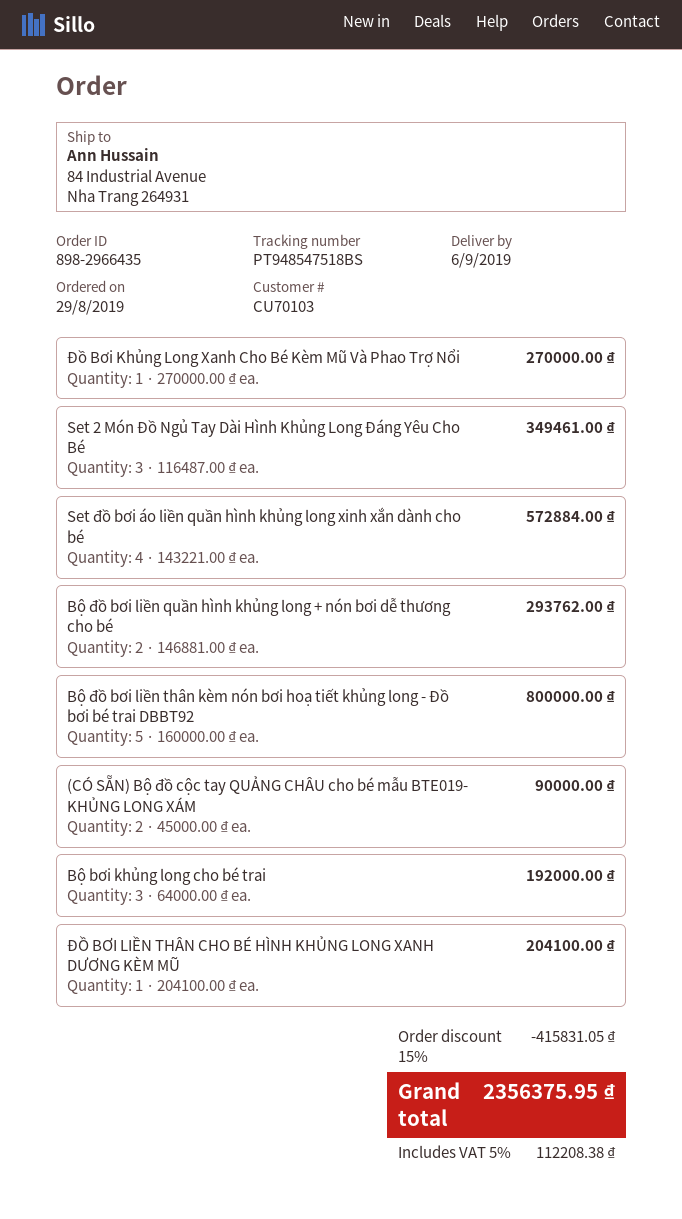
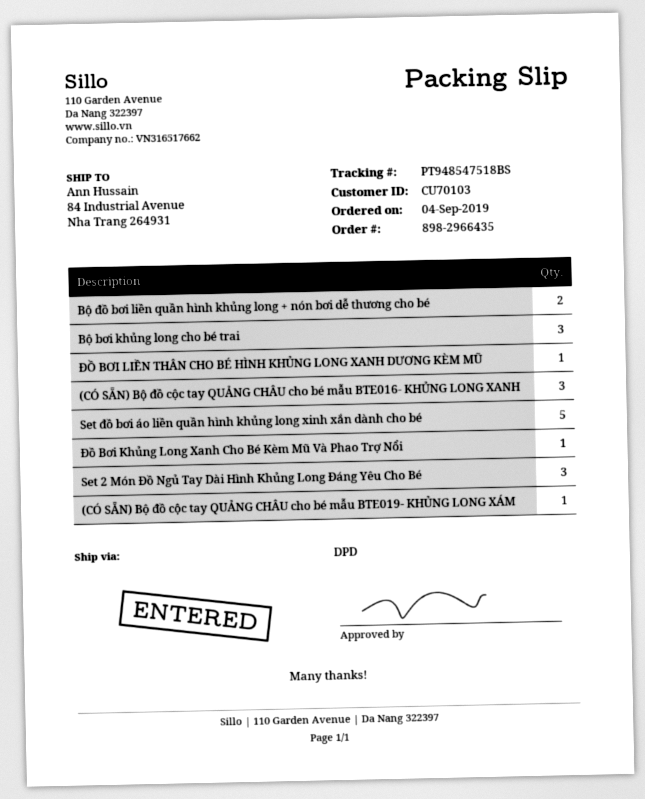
order date: 2019-08-29 -> 2019-09-04
Set đồ bơi áo liền quần hình khủng long xinh xắn dành cho bé: 4 -> 5
Bộ đồ bơi liền thân kèm nón bơi hoạ tiết khủng long - Đồ bơi bé trai DBBT92: 5 -> none
(CÓ SẴN) Bộ đồ cộc tay QUẢNG CHÂU cho bé mẫu BTE019- KHỦNG LONG XÁM: 2 -> 1
(CÓ SẴN) Bộ đồ cộc tay QUẢNG CHÂU cho bé mẫu BTE016- KHỦNG LONG XANH: none -> 3

